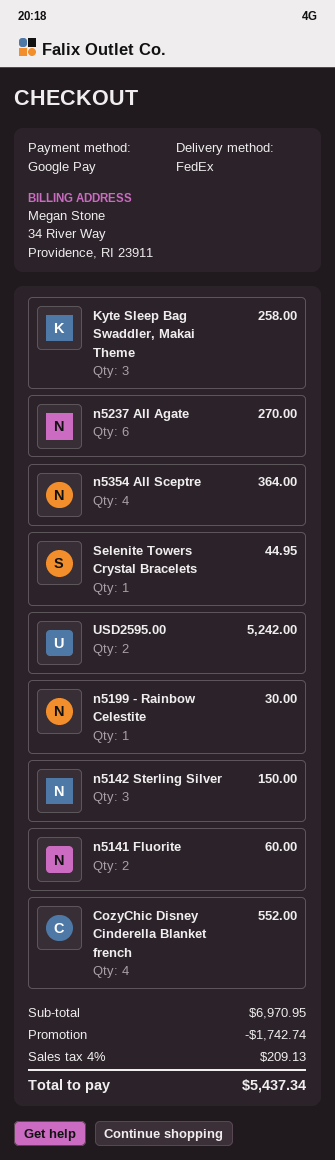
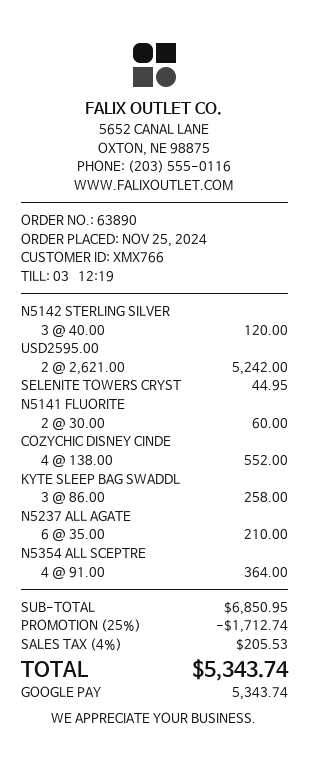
n5237 All Agate: 6 for 270.00 -> 6 for 210.00
n5199 - Rainbow Celestite: 1 for 30.00 -> none
n5142 Sterling Silver: 3 for 150.00 -> 3 for 120.00
subtotal: 6970.95 -> 6850.95
discount: 1742.74 -> 1712.74
tax: 4% = 209.13 -> 4% = 205.53
total: 5437.34 -> 5343.74

